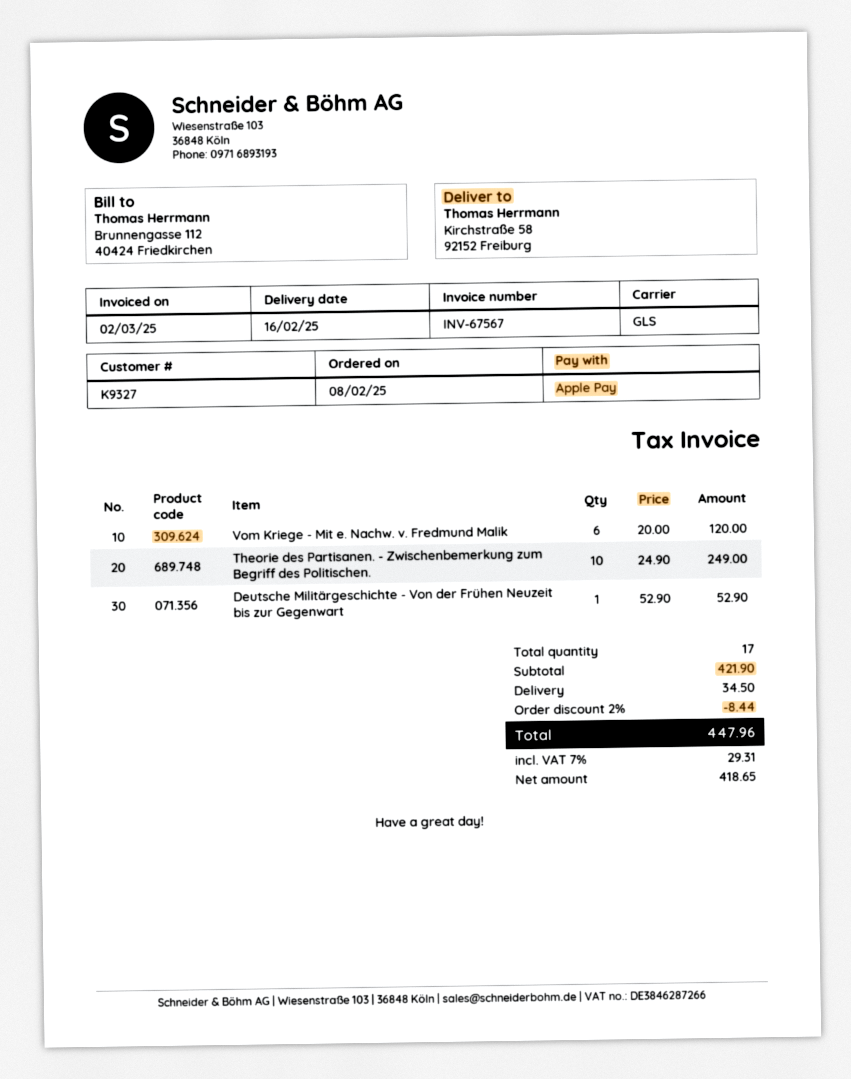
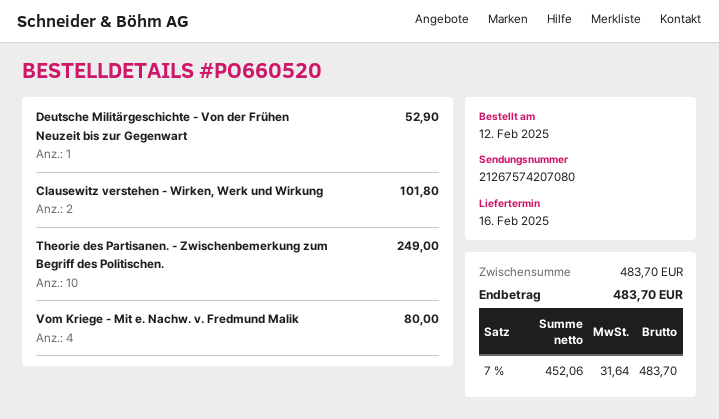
order date: 2025-02-08 -> 2025-02-12
Vom Kriege - Mit e. Nachw. v. Fredmund Malik: 6 for 120.00 -> 4 for 80.00
Clausewitz verstehen - Wirken, Werk und Wirkung: none -> 2 for 101.80
subtotal: 421.90 -> 483.70
discount: 2% = 8.44 -> none
shipping: 34.50 -> none
net: 418.65 -> 452.06
tax: 7% = 29.31 -> 7% = 31.64
total: 447.96 -> 483.70

